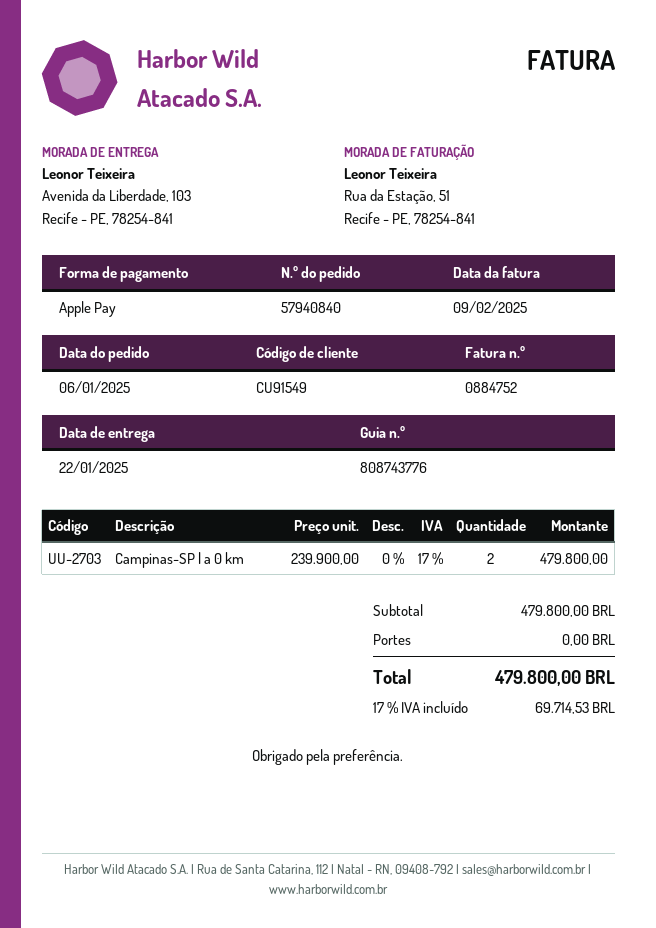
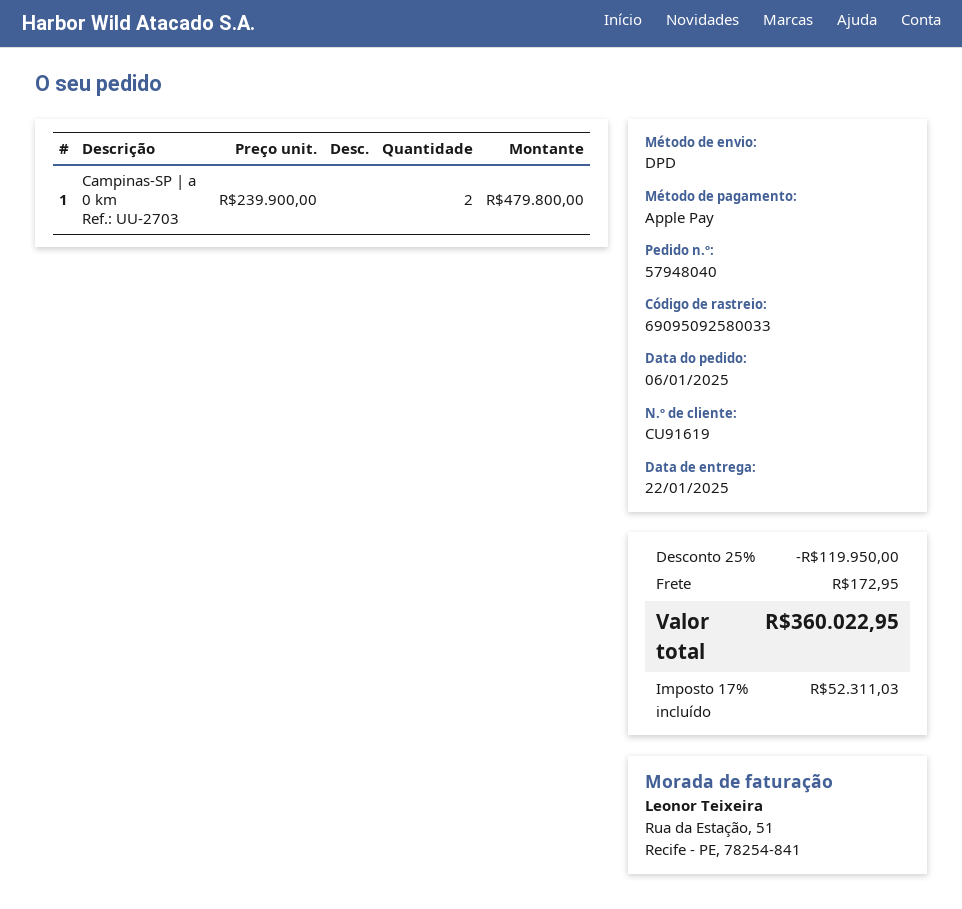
order number: 57940840 -> 57948040
customer number: CU91549 -> CU91619
discount: none -> 25% = 119950.00
shipping: 0.00 -> 172.95
tax: 17% = 69714.53 -> 17% = 52311.03
total: 479800.00 -> 360022.95

